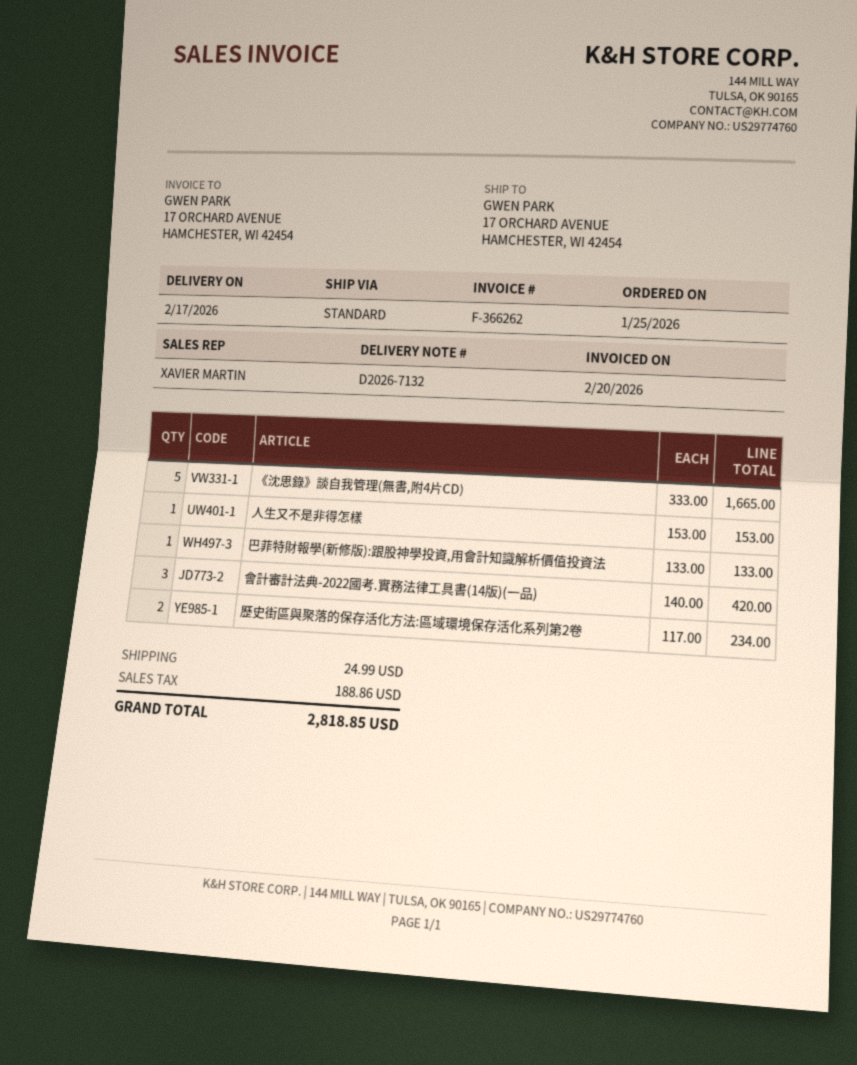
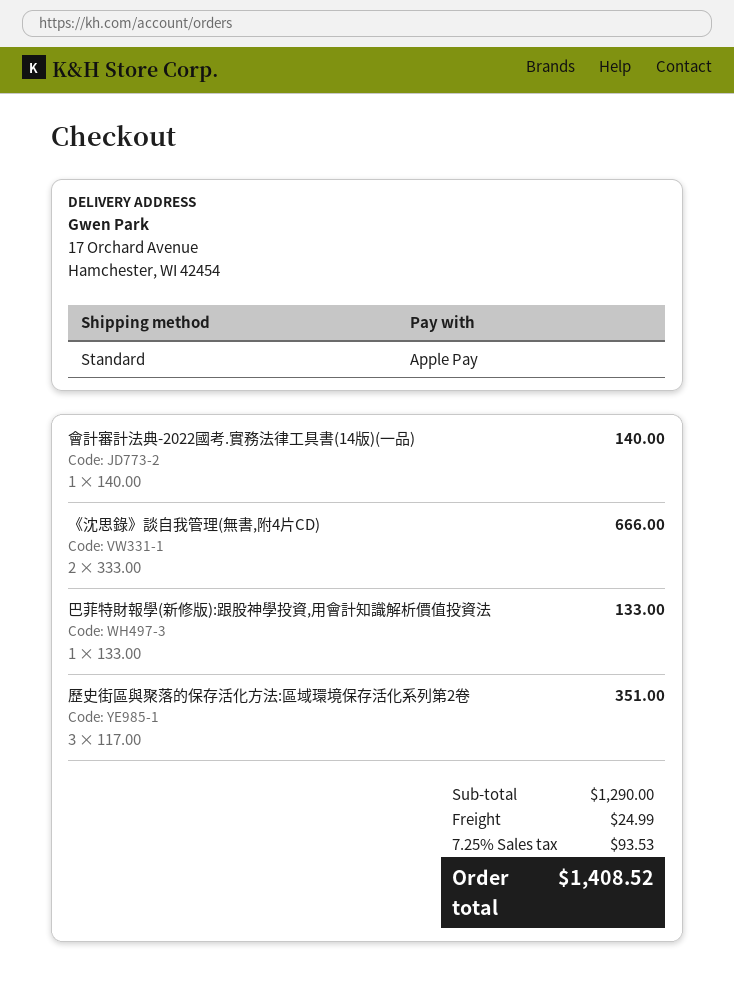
《沈思錄》談自我管理(無書,附4片CD): 5 x 333.00 = 1665.00 -> 2 x 333.00 = 666.00
人生又不是非得怎樣: 1 x 153.00 = 153.00 -> none
會計審計法典-2022國考.實務法律工具書(14版)(一品): 3 x 140.00 = 420.00 -> 1 x 140.00 = 140.00
歷史街區與聚落的保存活化方法:區域環境保存活化系列第2卷: 2 x 117.00 = 234.00 -> 3 x 117.00 = 351.00
tax: 188.86 -> 93.53
total: 2818.85 -> 1408.52

